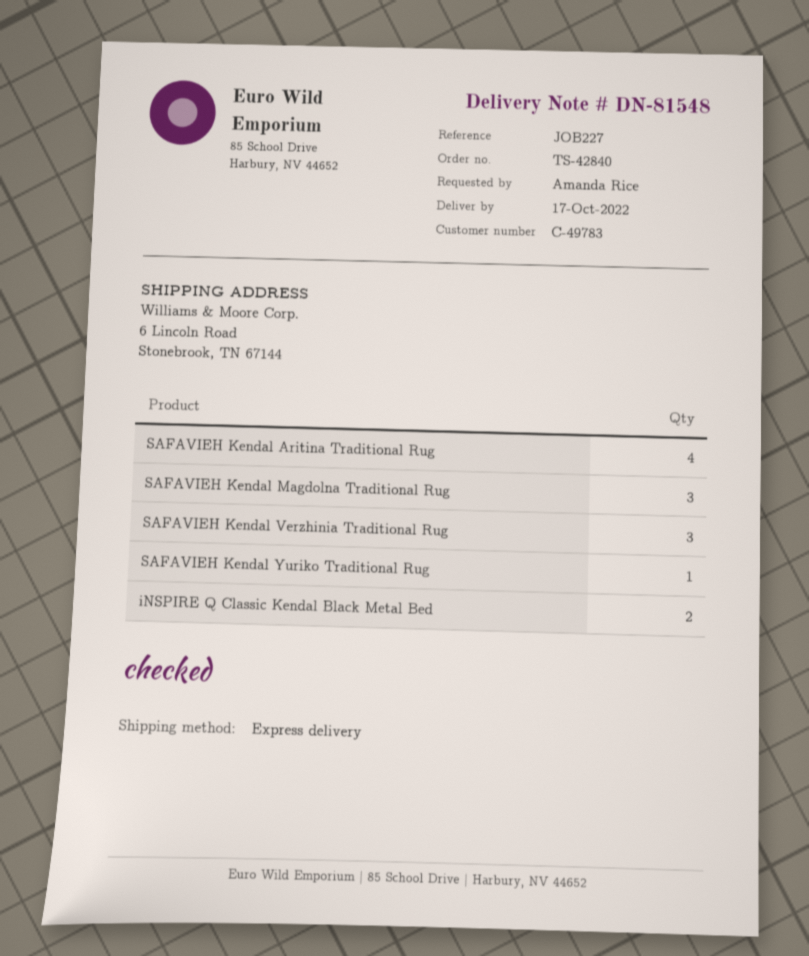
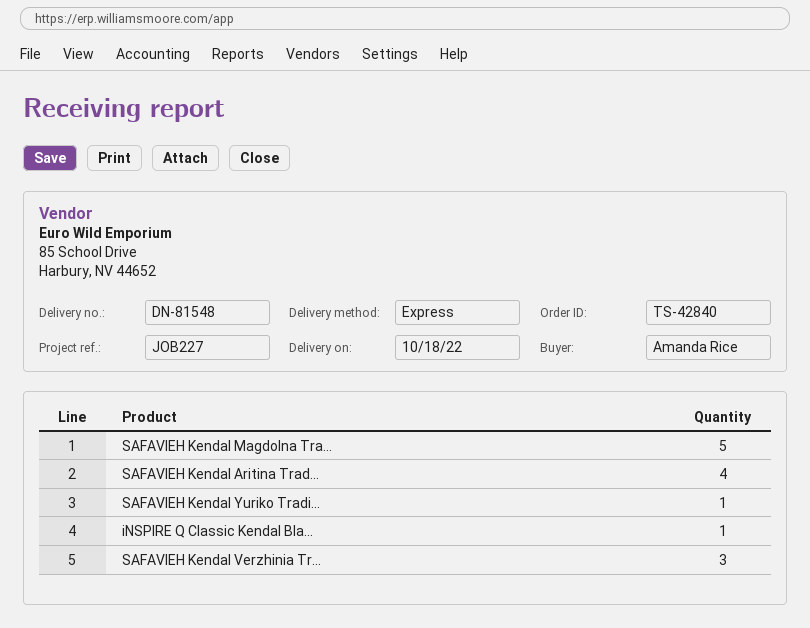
delivery date: 2022-10-17 -> 2022-10-18
SAFAVIEH Kendal Magdolna Traditional Rug: 3 -> 5
iNSPIRE Q Classic Kendal Black Metal Bed: 2 -> 1

